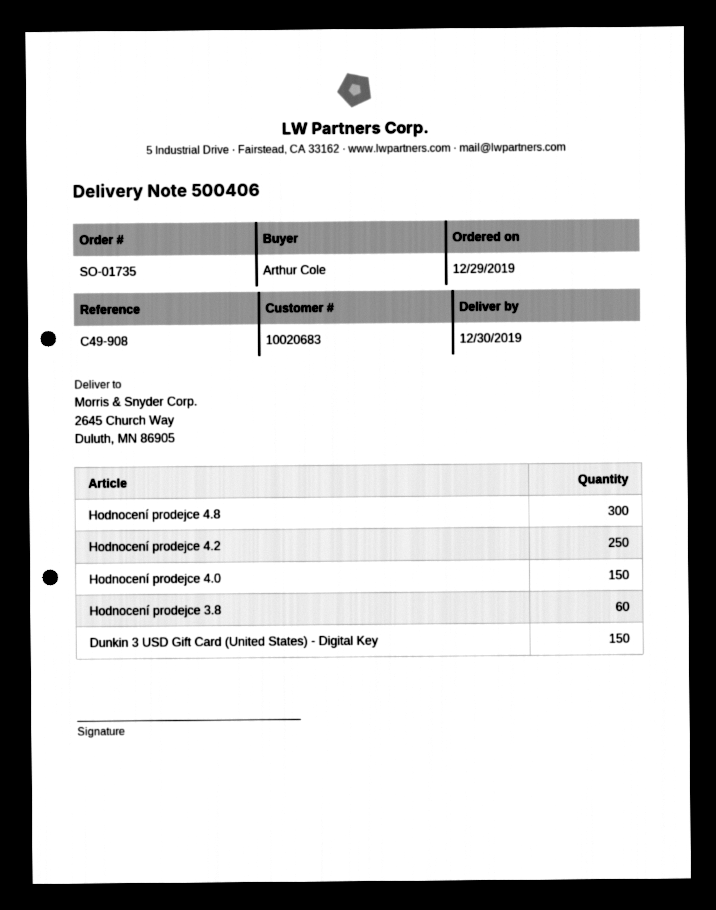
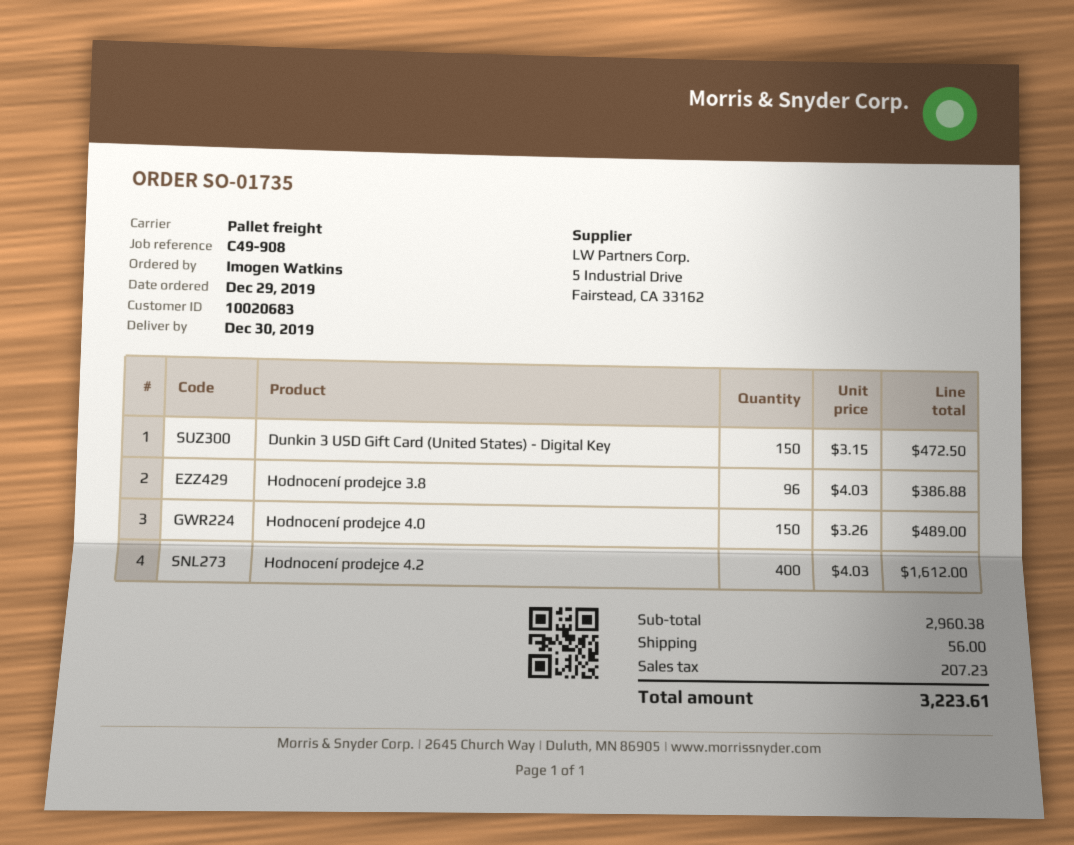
ordered by: Arthur Cole -> Imogen Watkins
Hodnocení prodejce 4.8: 300 -> none
Hodnocení prodejce 4.2: 250 -> 400
Hodnocení prodejce 3.8: 60 -> 96

